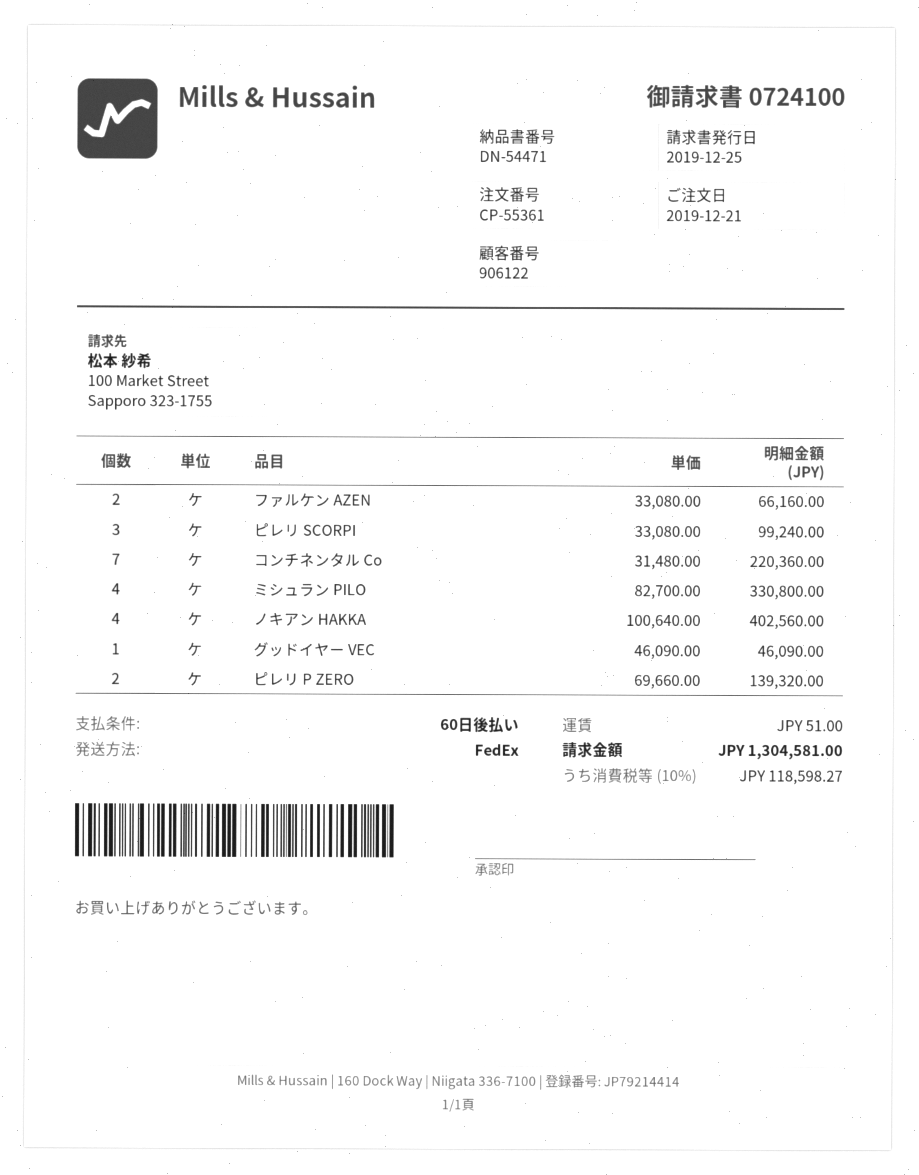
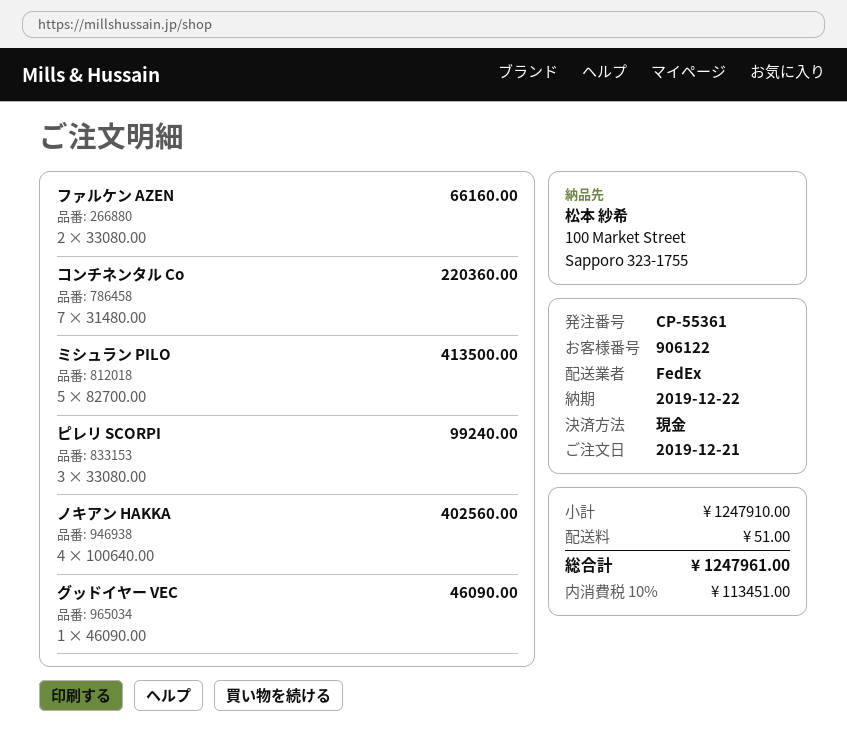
ミシュラン PILO: 4 x 82700.00 = 330800.00 -> 5 x 82700.00 = 413500.00
ピレリ P ZERO: 2 x 69660.00 = 139320.00 -> none
tax: 10% = 118598.27 -> 10% = 113451.00
total: 1304581.00 -> 1247961.00

